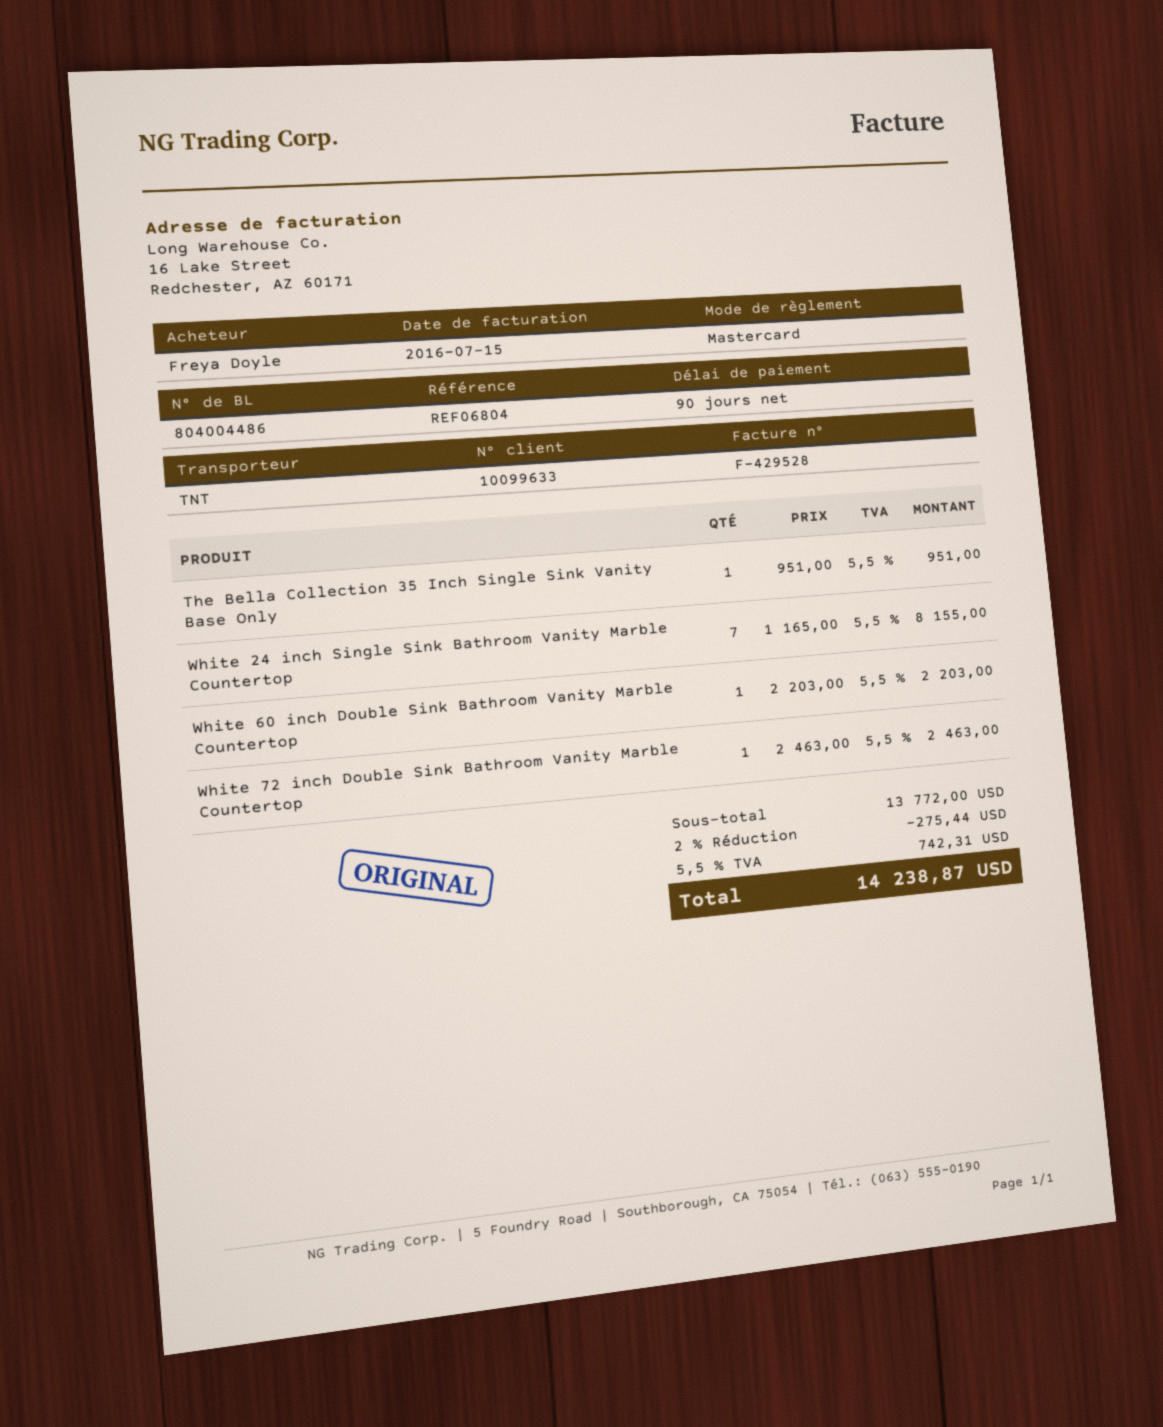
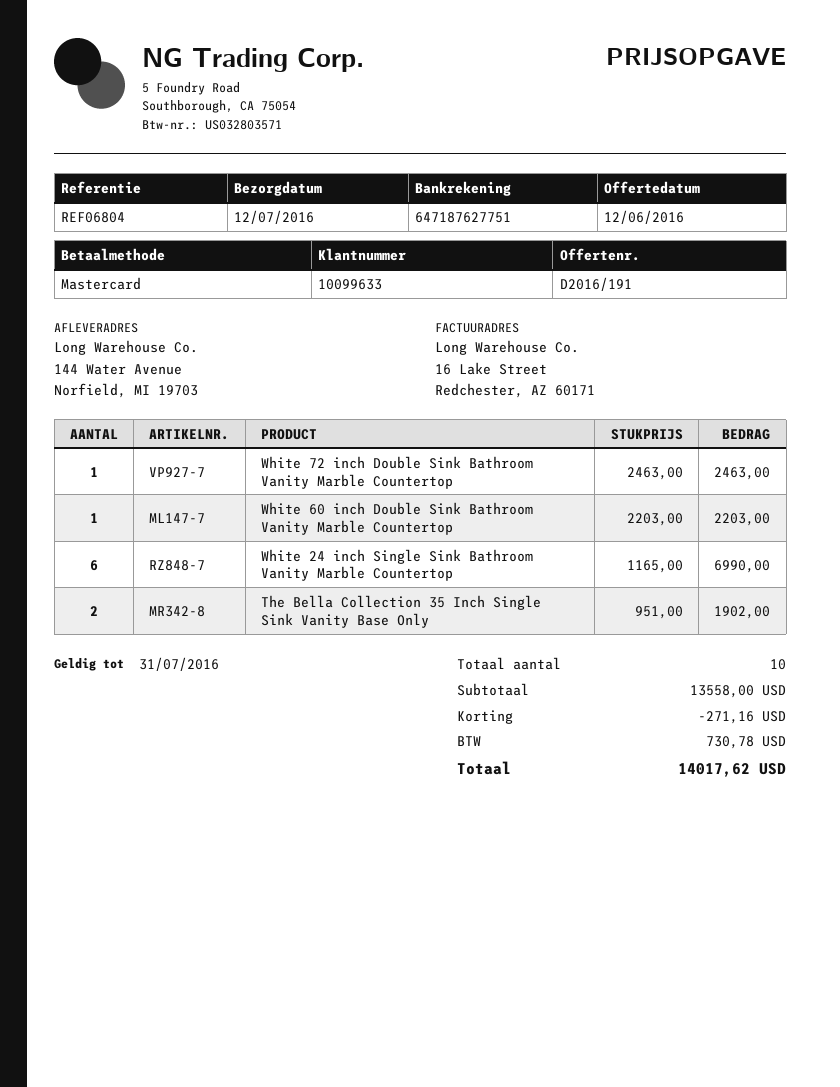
The Bella Collection 35 Inch Single Sink Vanity Base Only: 1 x 951.00 = 951.00 -> 2 x 951.00 = 1902.00
White 24 inch Single Sink Bathroom Vanity Marble Countertop: 7 x 1165.00 = 8155.00 -> 6 x 1165.00 = 6990.00
subtotal: 13772.00 -> 13558.00
discount: 275.44 -> 271.16
tax: 742.31 -> 730.78
total: 14238.87 -> 14017.62

